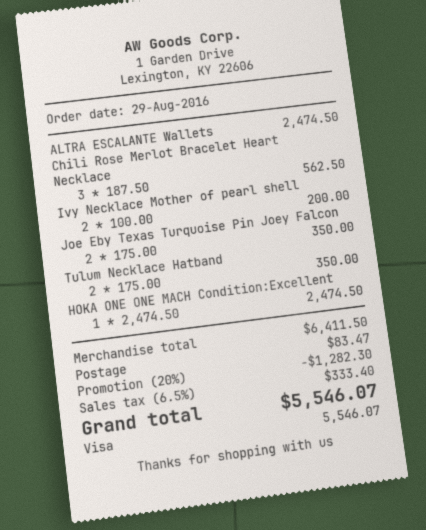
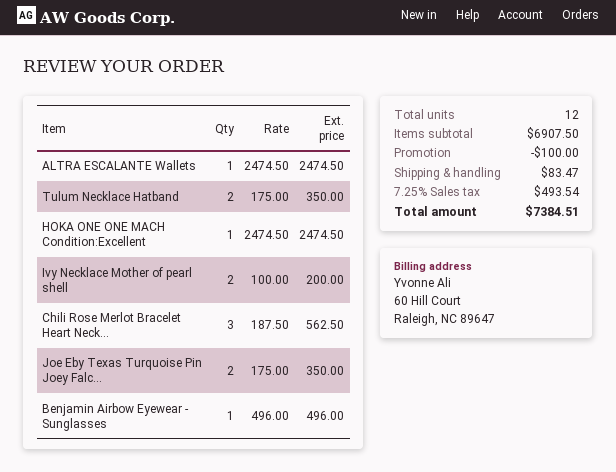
Benjamin Airbow Eyewear - Sunglasses: none -> 1 x 496.00 = 496.00
subtotal: 6411.50 -> 6907.50
discount: 1282.30 -> 100.00
tax: 6.5% = 333.40 -> 7.25% = 493.54
total: 5546.07 -> 7384.51

